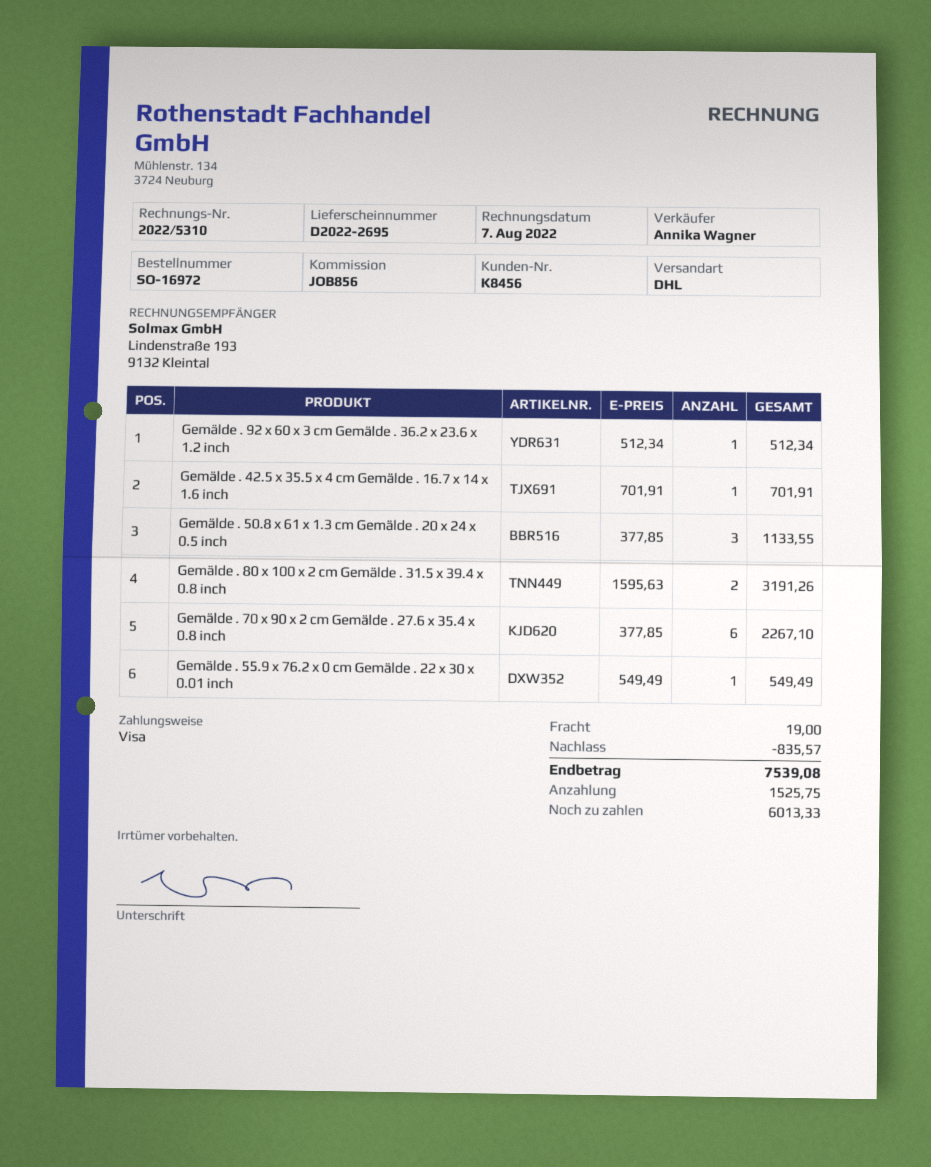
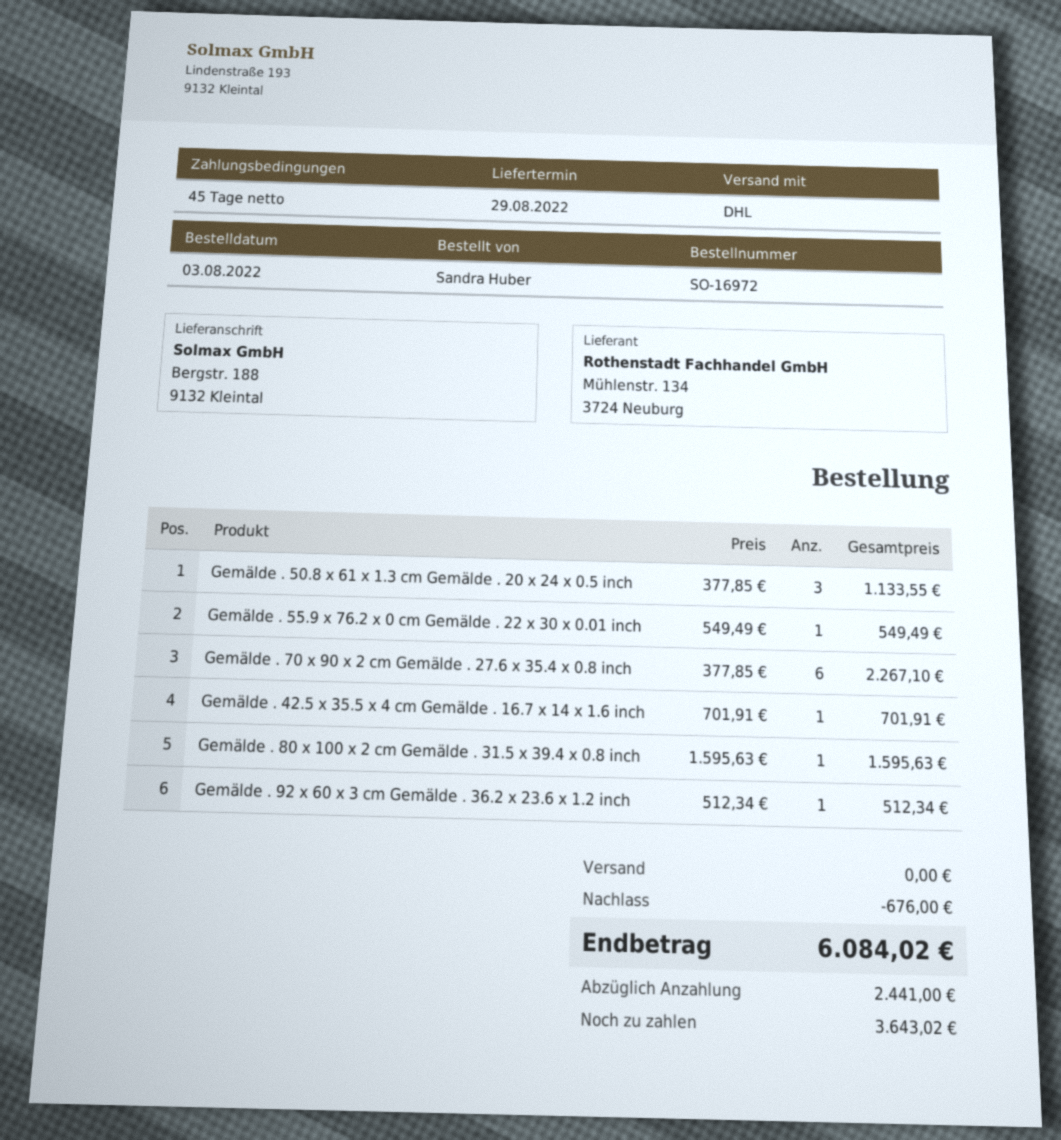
Gemälde . 80 x 100 x 2 cm Gemälde . 31.5 x 39.4 x 0.8 inch: 2 x 1595.63 = 3191.26 -> 1 x 1595.63 = 1595.63
discount: 835.57 -> 676.00
shipping: 19.00 -> 0.00
total: 7539.08 -> 6084.02
deposit: 1525.75 -> 2441.00
balance: 6013.33 -> 3643.02

